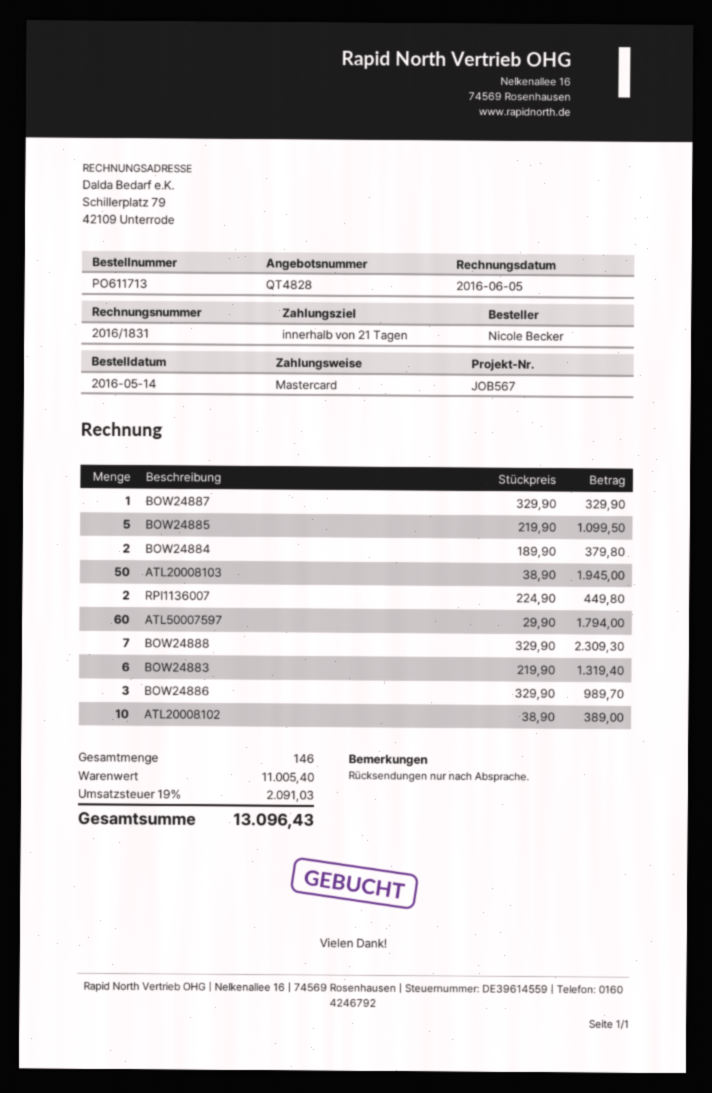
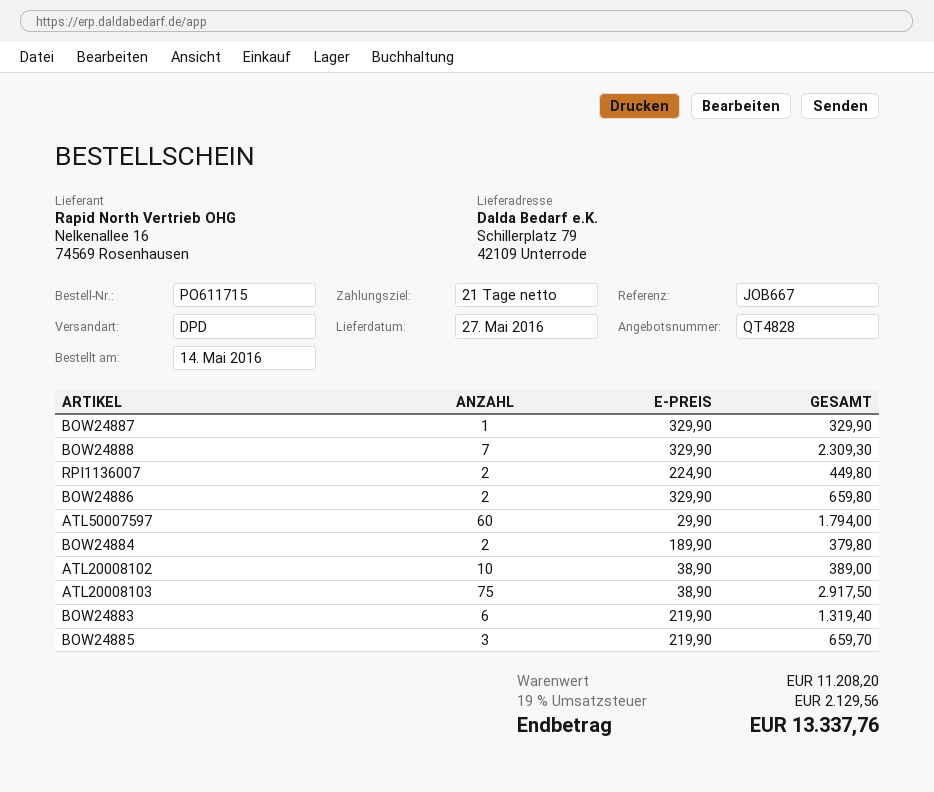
order number: PO611713 -> PO611715
reference: JOB567 -> JOB667
BOW24885: 5 x 219.90 = 1099.50 -> 3 x 219.90 = 659.70
ATL20008103: 50 x 38.90 = 1945.00 -> 75 x 38.90 = 2917.50
BOW24886: 3 x 329.90 = 989.70 -> 2 x 329.90 = 659.80
subtotal: 11005.40 -> 11208.20
tax: 19% = 2091.03 -> 19% = 2129.56
total: 13096.43 -> 13337.76

